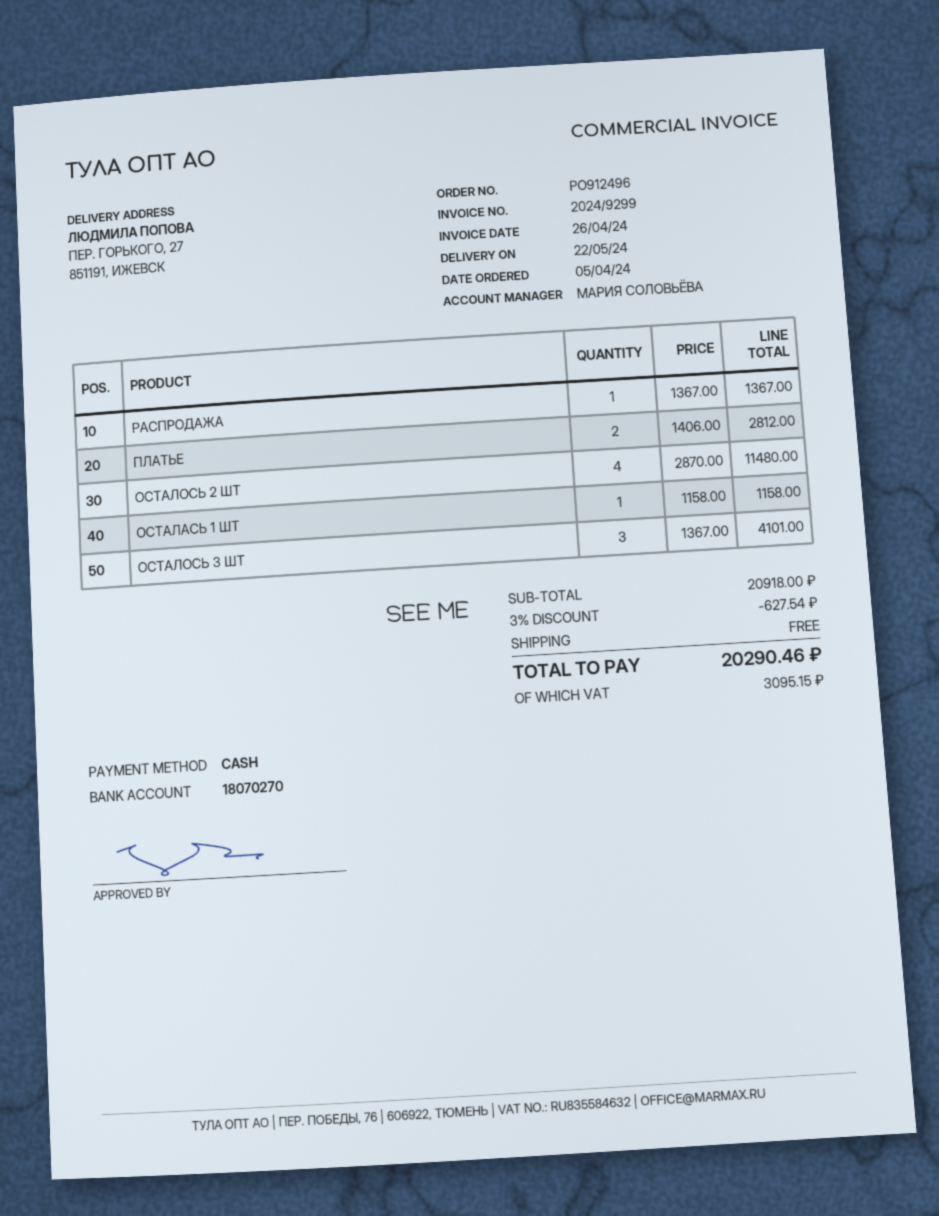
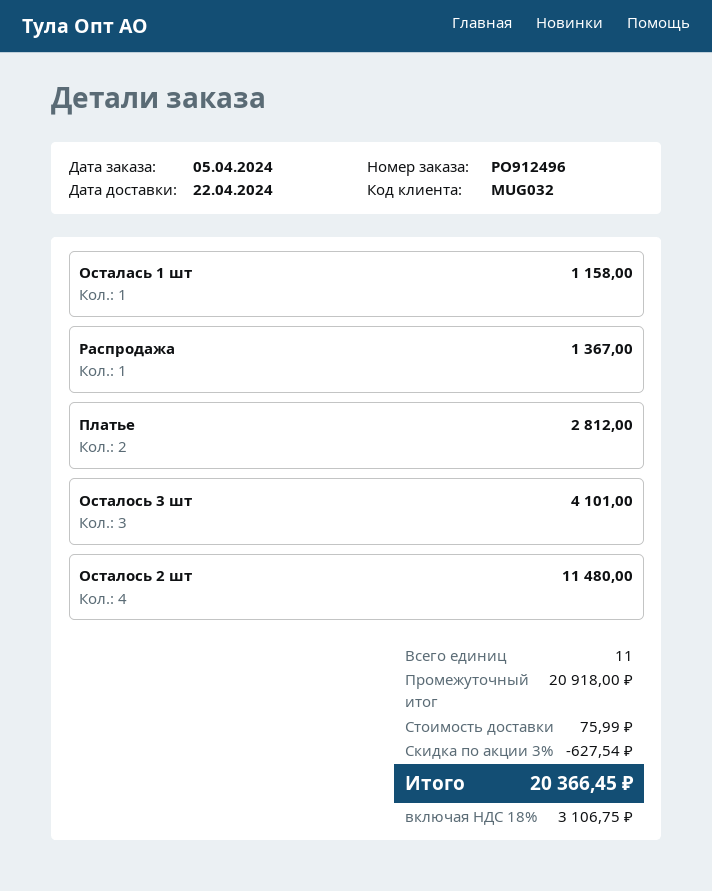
delivery date: 2024-05-22 -> 2024-04-22
shipping: 0.00 -> 75.99
tax: 3095.15 -> 3106.75
total: 20290.46 -> 20366.45

